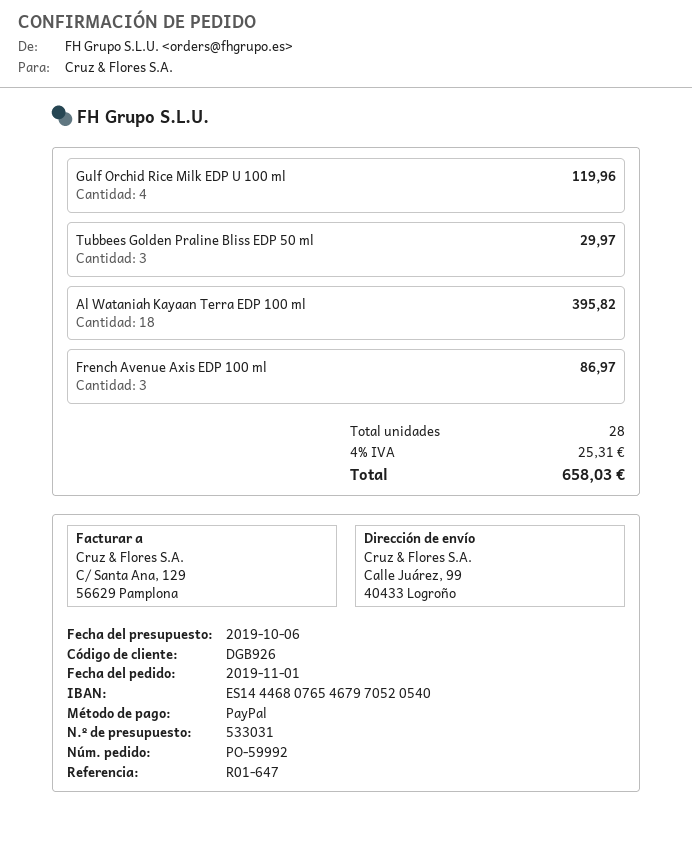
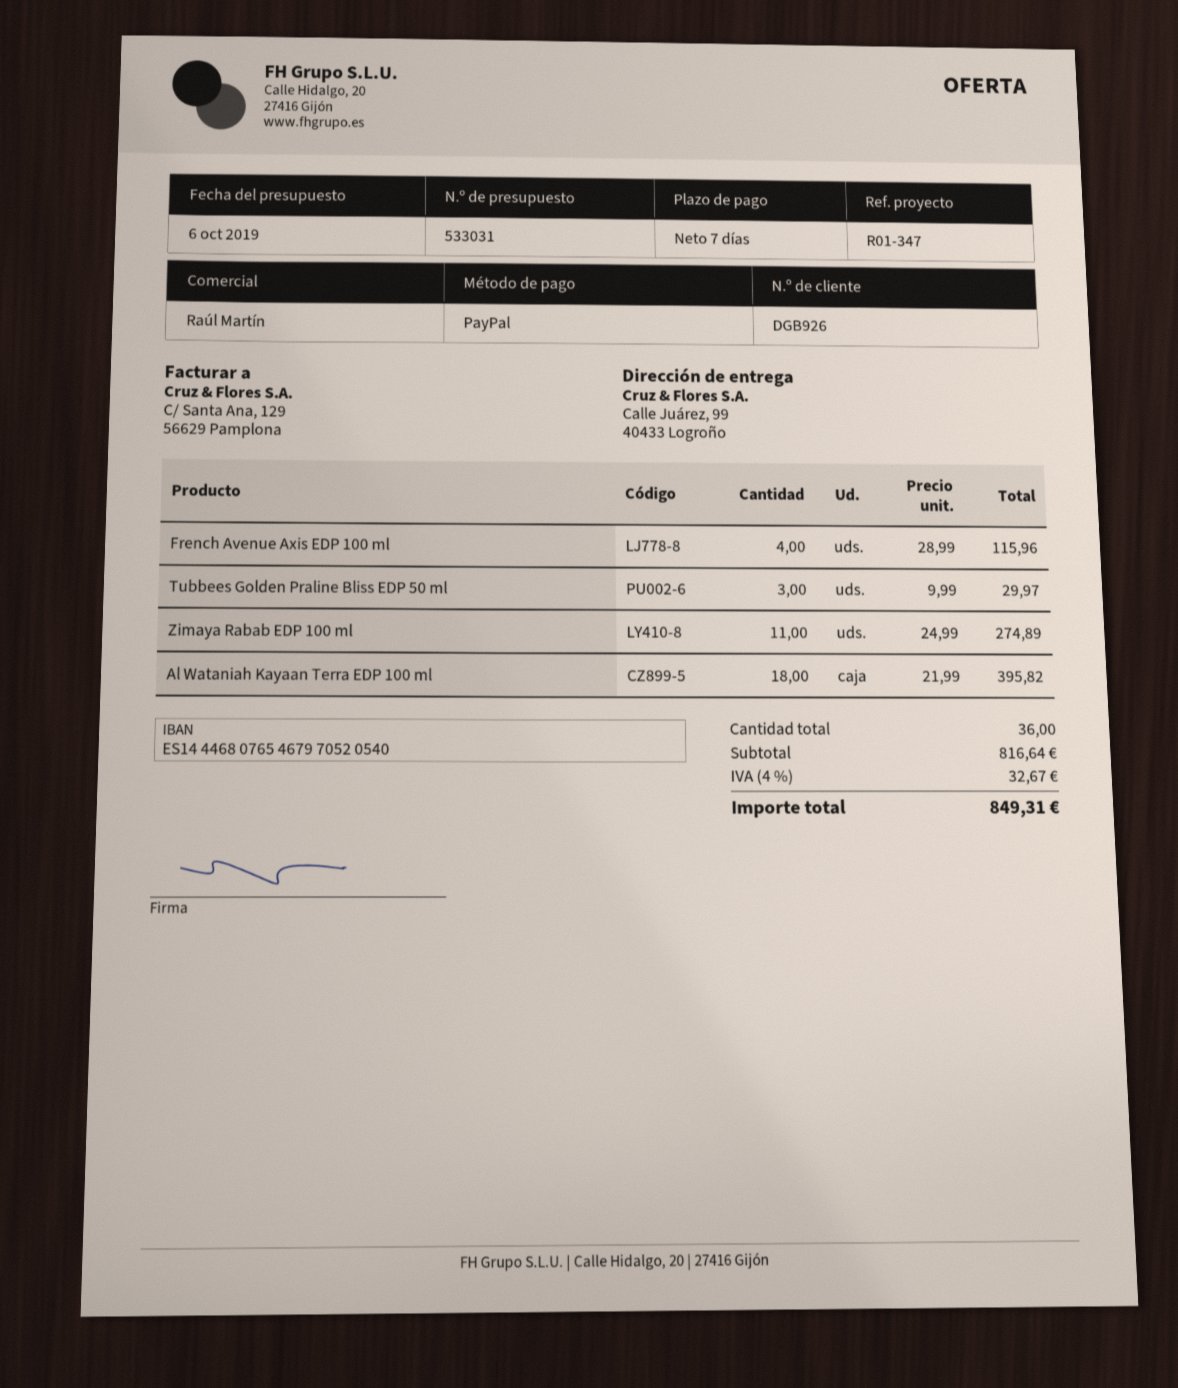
reference: R01-647 -> R01-347
Gulf Orchid Rice Milk EDP U 100 ml: 4 for 119.96 -> none
French Avenue Axis EDP 100 ml: 3 for 86.97 -> 4 for 115.96
Zimaya Rabab EDP 100 ml: none -> 11 for 274.89
total quantity: 28 -> 36
tax: 4% = 25.31 -> 4% = 32.67
total: 658.03 -> 849.31

